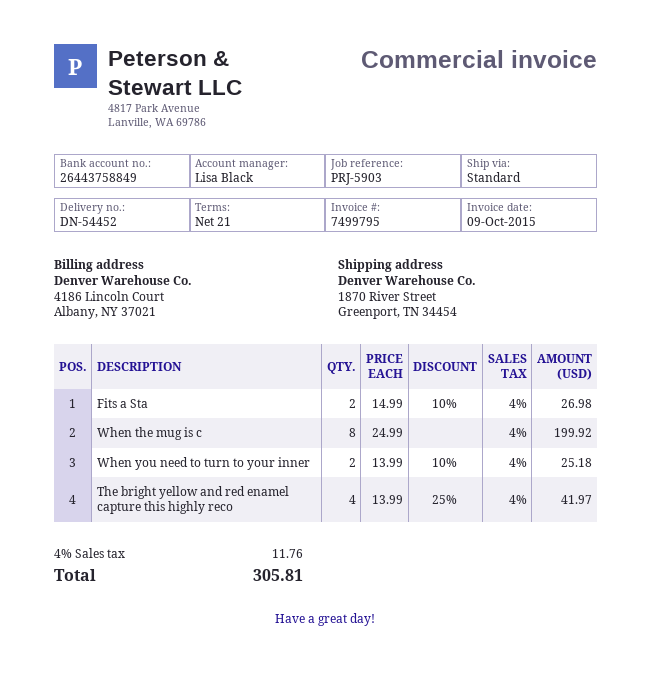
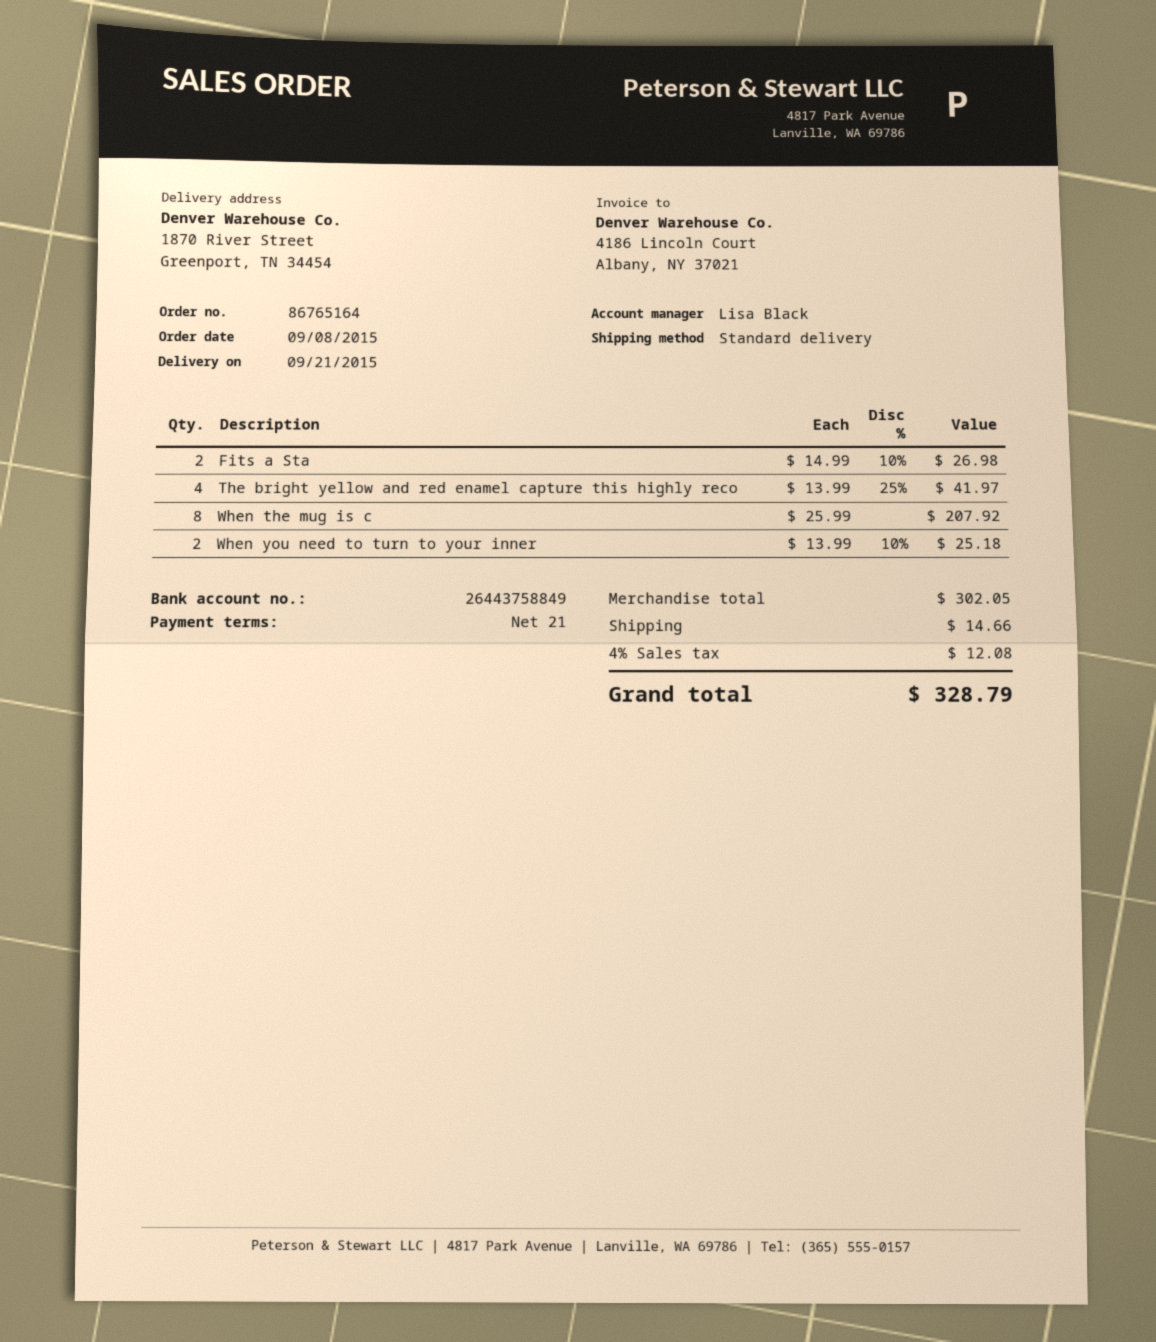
When the mug is c: 8 x 24.99 = 199.92 -> 8 x 25.99 = 207.92
shipping: none -> 14.66
tax: 4% = 11.76 -> 4% = 12.08
total: 305.81 -> 328.79

